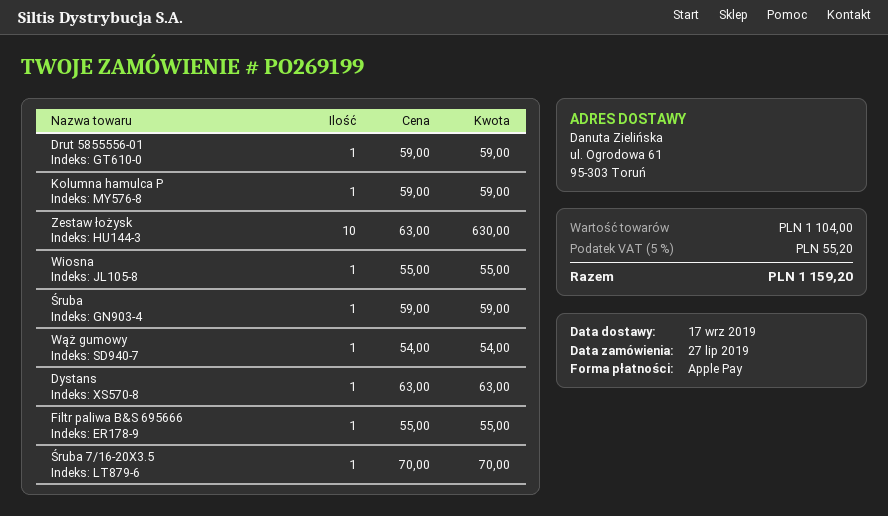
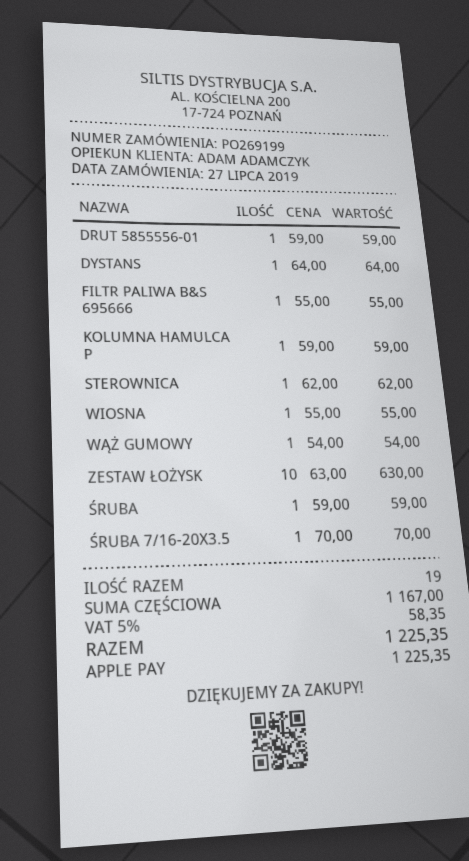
Dystans: 1 x 63.00 = 63.00 -> 1 x 64.00 = 64.00
STEROWNICA: none -> 1 x 62.00 = 62.00
subtotal: 1104.00 -> 1167.00
tax: 5% = 55.20 -> 5% = 58.35
total: 1159.20 -> 1225.35

